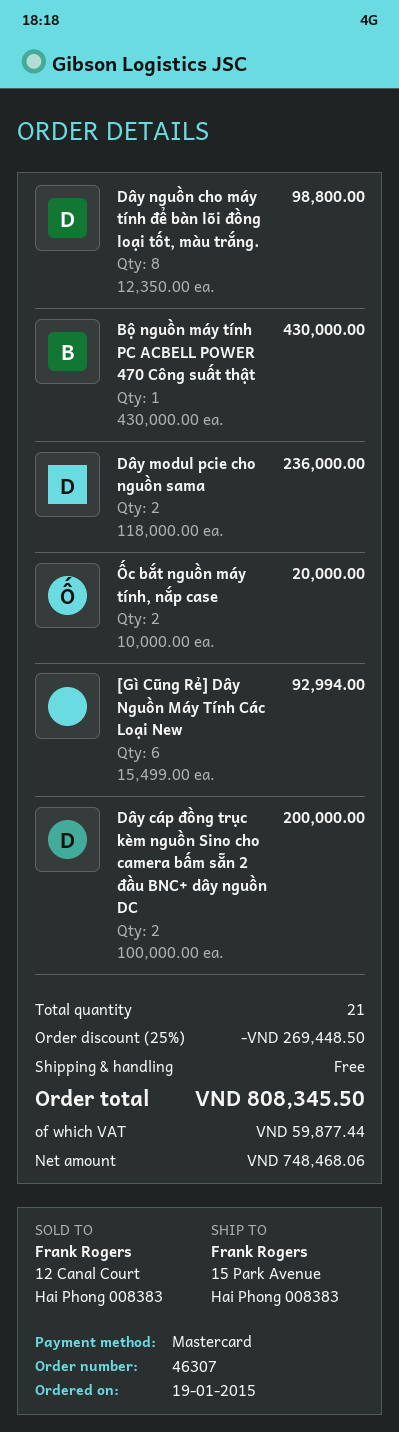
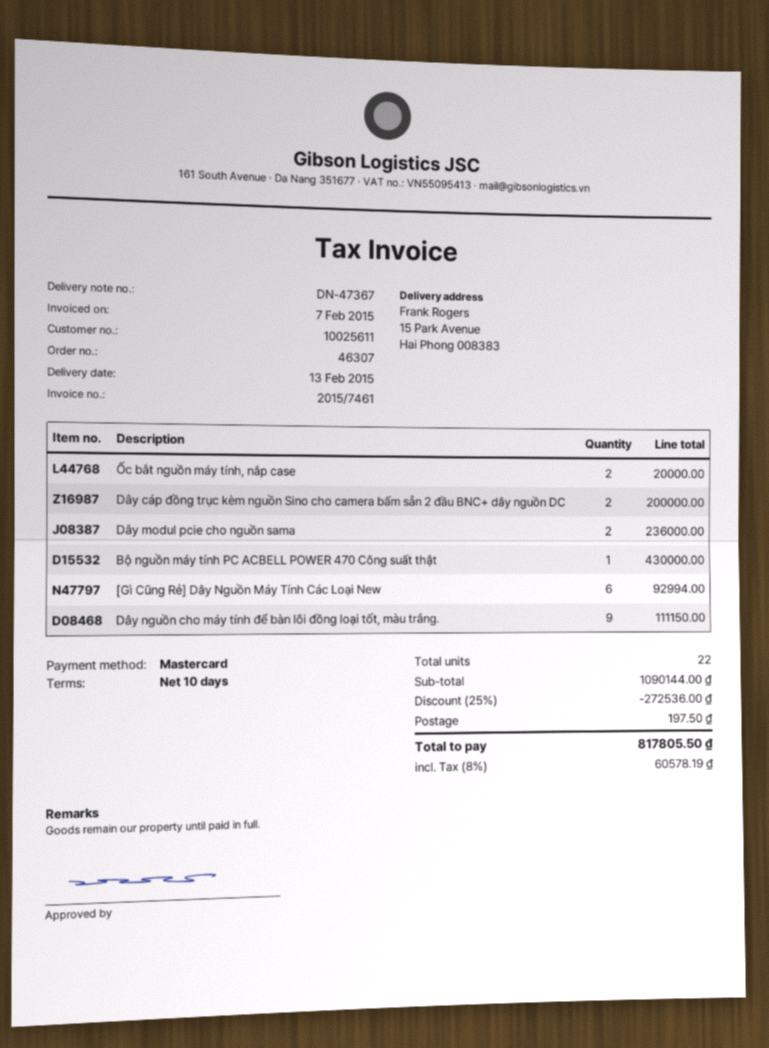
Dây nguồn cho máy tính để bàn lõi đồng loại tốt, màu trắng.: 8 for 98800.00 -> 9 for 111150.00
total quantity: 21 -> 22
discount: 25% = 269448.50 -> 25% = 272536.00
shipping: 0.00 -> 197.50
tax: 59877.44 -> 60578.19
total: 808345.50 -> 817805.50

